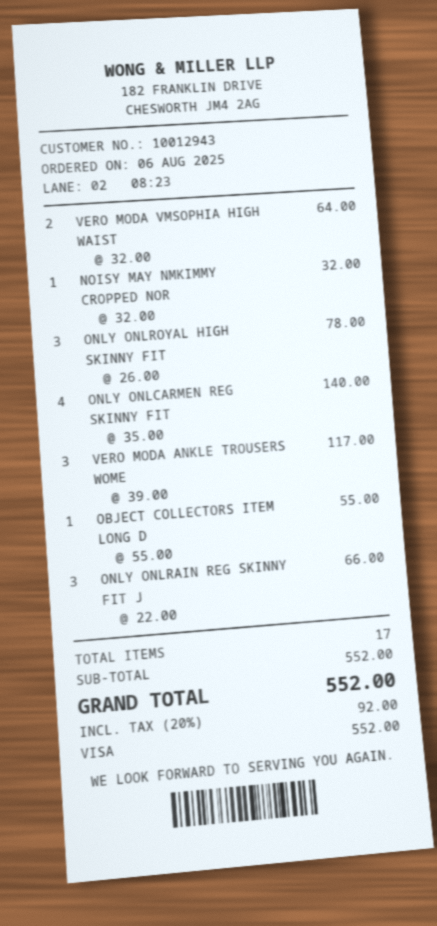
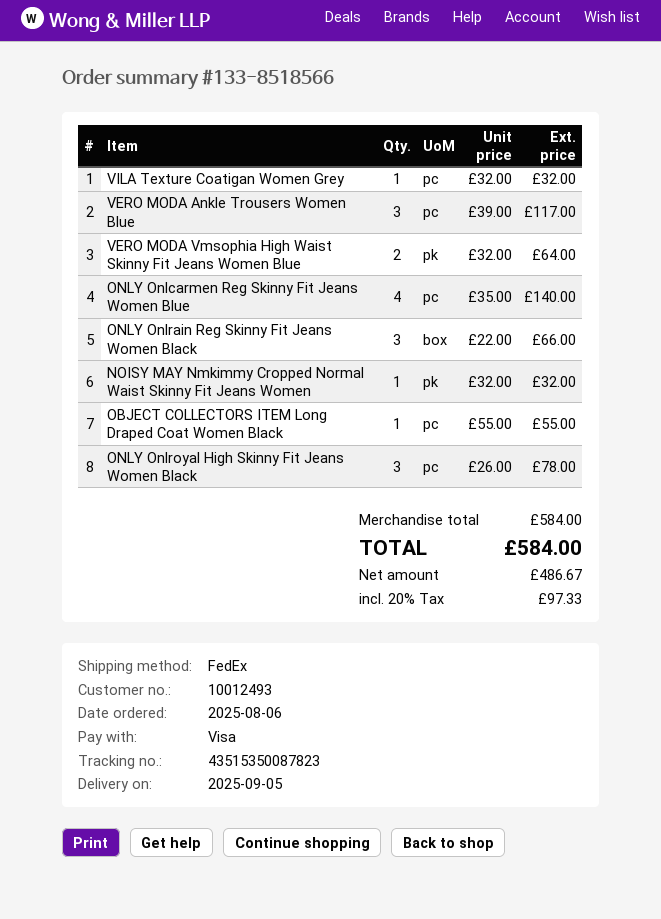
customer number: 10012943 -> 10012493
VILA Texture Coatigan Women Grey: none -> 1 x 32.00 = 32.00
subtotal: 552.00 -> 584.00
tax: 20% = 92.00 -> 20% = 97.33
total: 552.00 -> 584.00

